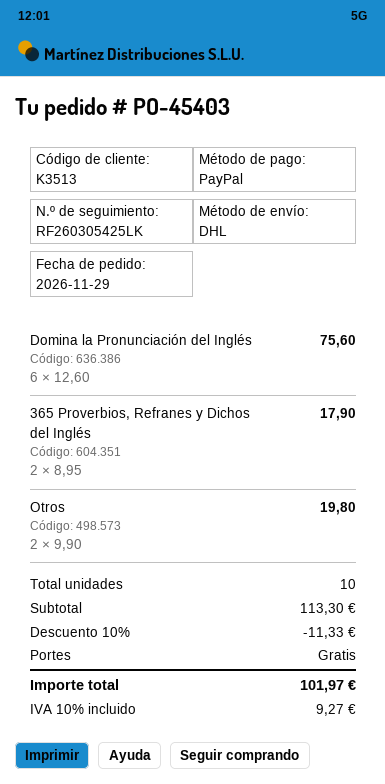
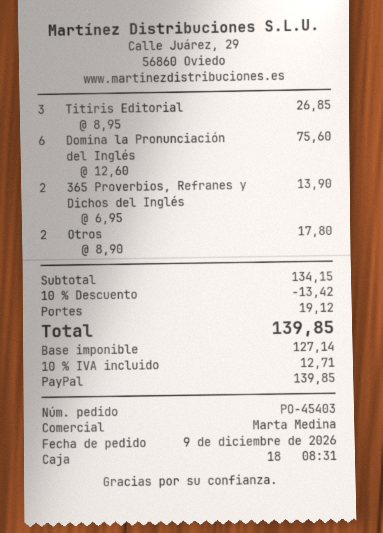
order date: 2026-11-29 -> 2026-12-09
365 Proverbios, Refranes y Dichos del Inglés: 2 x 8.95 = 17.90 -> 2 x 6.95 = 13.90
Otros: 2 x 9.90 = 19.80 -> 2 x 8.90 = 17.80
Titiris Editorial: none -> 3 x 8.95 = 26.85
subtotal: 113.30 -> 134.15
discount: 10% = 11.33 -> 10% = 13.42
shipping: 0.00 -> 19.12
tax: 10% = 9.27 -> 10% = 12.71
total: 101.97 -> 139.85

